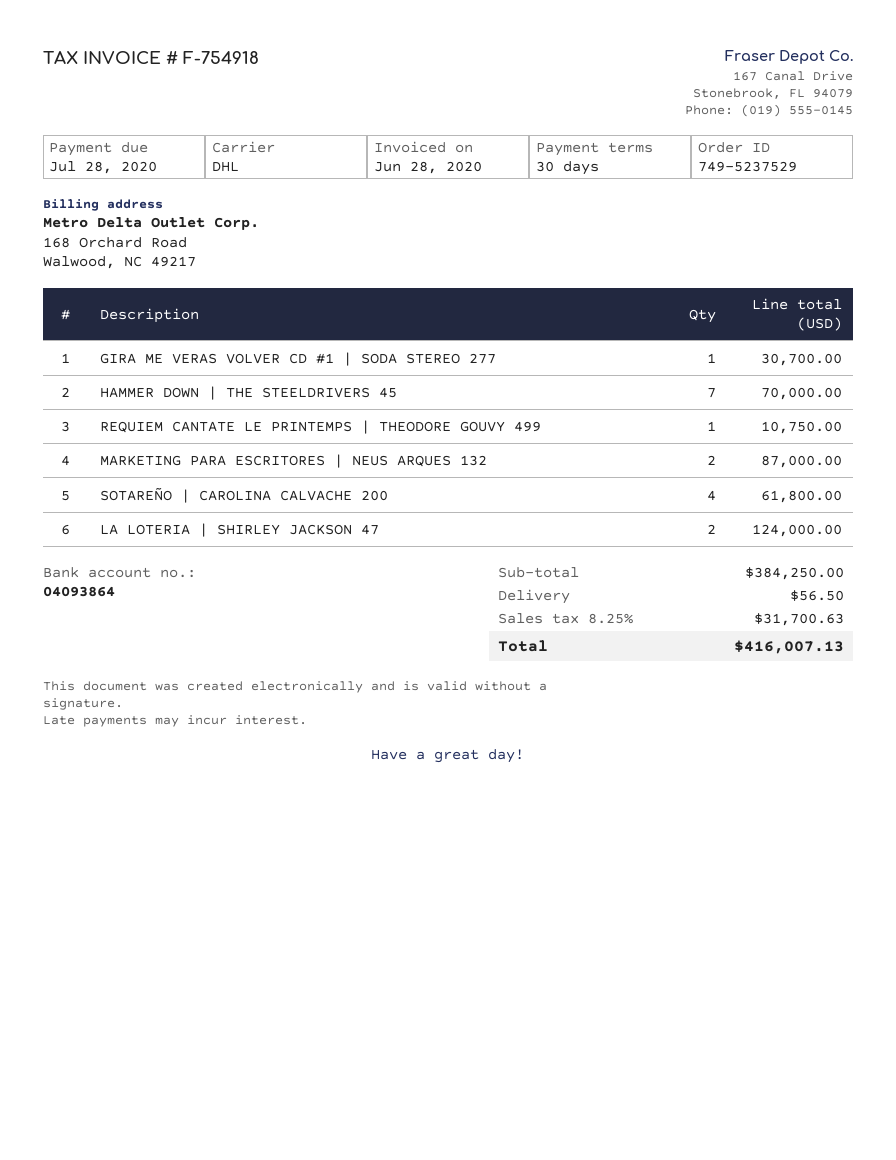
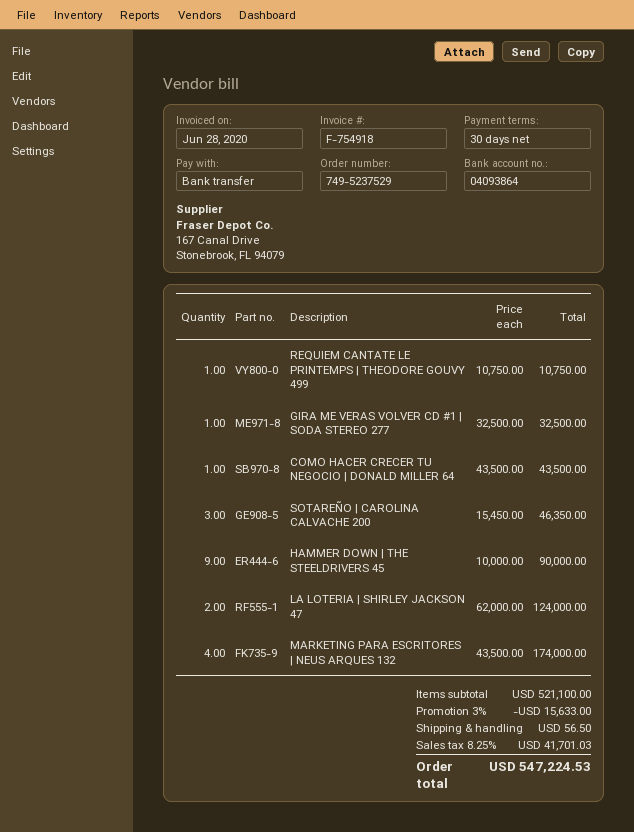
GIRA ME VERAS VOLVER CD #1 | SODA STEREO 277: 1 for 30700.00 -> 1 for 32500.00
HAMMER DOWN | THE STEELDRIVERS 45: 7 for 70000.00 -> 9 for 90000.00
MARKETING PARA ESCRITORES | NEUS ARQUES 132: 2 for 87000.00 -> 4 for 174000.00
SOTAREÑO | CAROLINA CALVACHE 200: 4 for 61800.00 -> 3 for 46350.00
COMO HACER CRECER TU NEGOCIO | DONALD MILLER 64: none -> 1 for 43500.00
subtotal: 384250.00 -> 521100.00
discount: none -> 3% = 15633.00
tax: 8.25% = 31700.63 -> 8.25% = 41701.03
total: 416007.13 -> 547224.53

